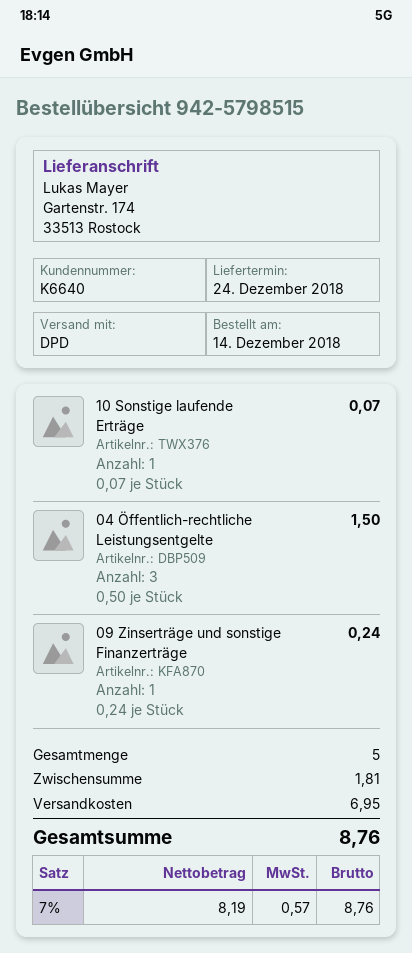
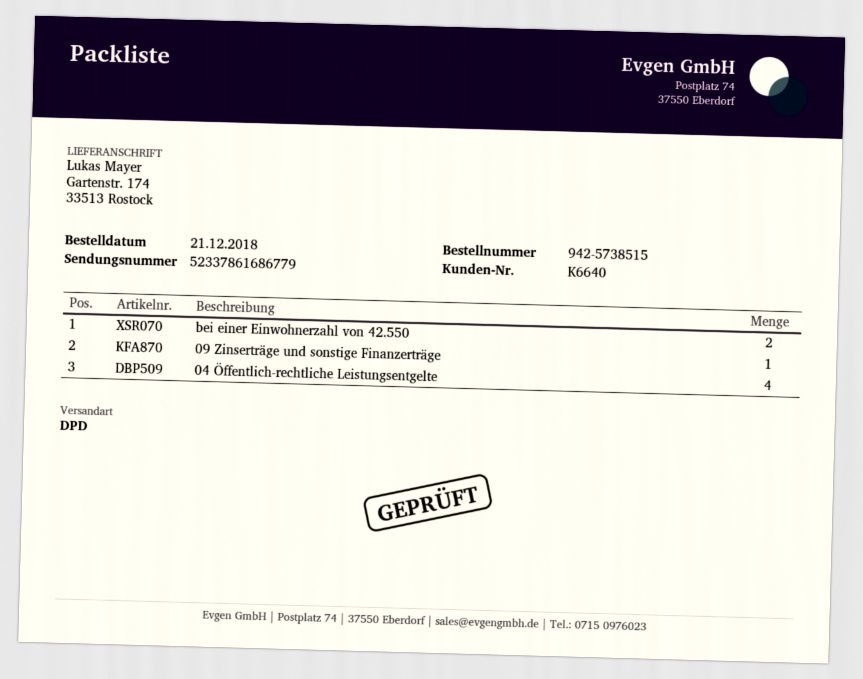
order number: 942-5798515 -> 942-5738515
order date: 2018-12-14 -> 2018-12-21
10 Sonstige laufende Erträge: 1 -> none
04 Öffentlich-rechtliche Leistungsentgelte: 3 -> 4
bei einer Einwohnerzahl von 42.550: none -> 2

